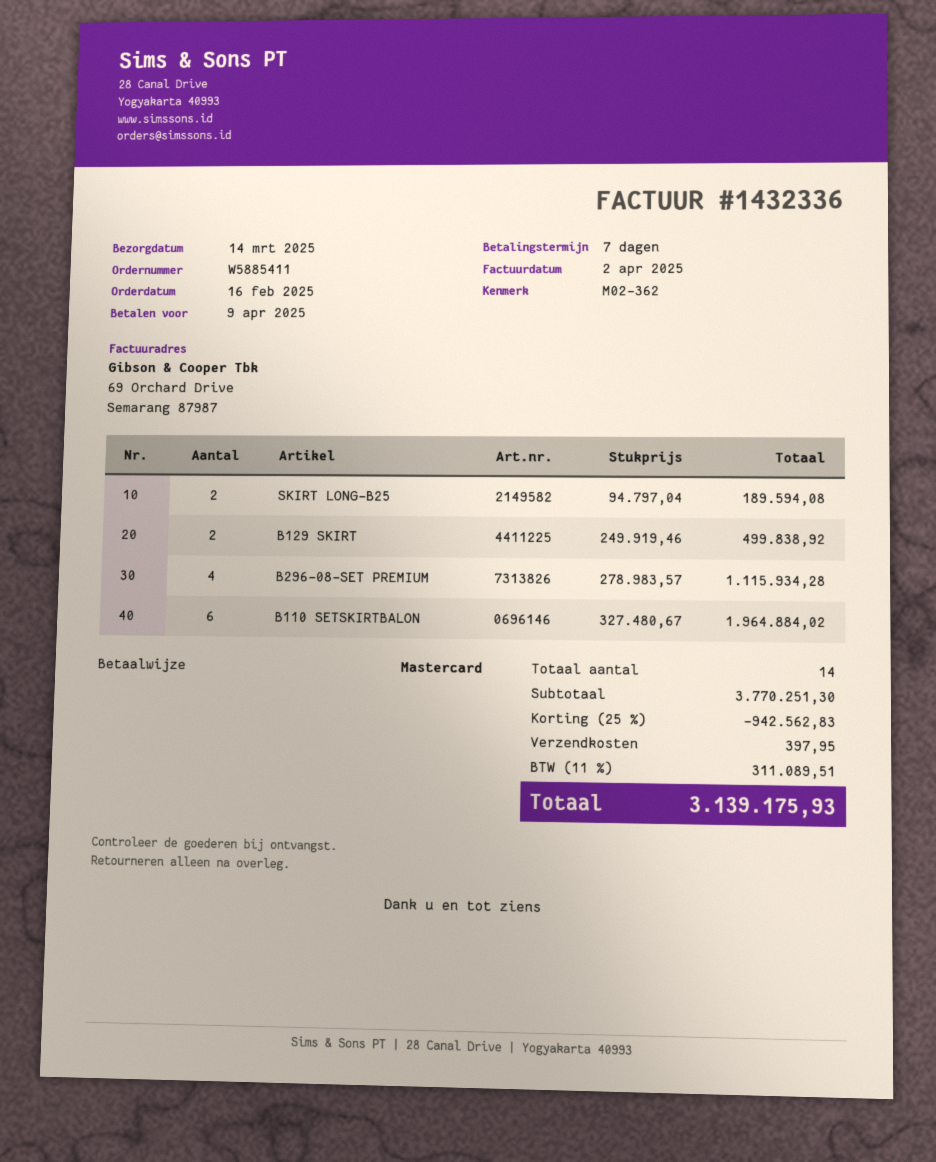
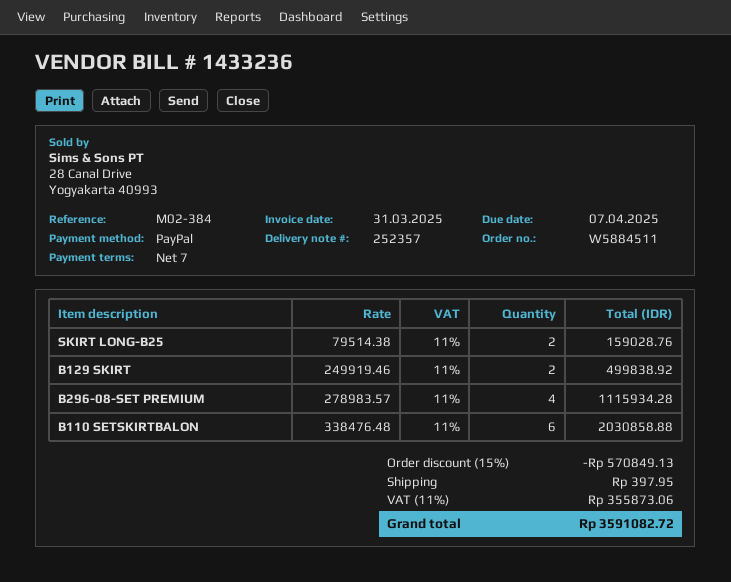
order number: W5885411 -> W5884511
invoice number: 1432336 -> 1433236
invoice date: 2025-04-02 -> 2025-03-31
due date: 2025-04-09 -> 2025-04-07
reference: M02-362 -> M02-384
payment method: Mastercard -> PayPal
SKIRT LONG-B25: 2 x 94797.04 = 189594.08 -> 2 x 79514.38 = 159028.76
B110 SETSKIRTBALON: 6 x 327480.67 = 1964884.02 -> 6 x 338476.48 = 2030858.88
discount: 25% = 942562.83 -> 15% = 570849.13
tax: 11% = 311089.51 -> 11% = 355873.06
total: 3139175.93 -> 3591082.72

